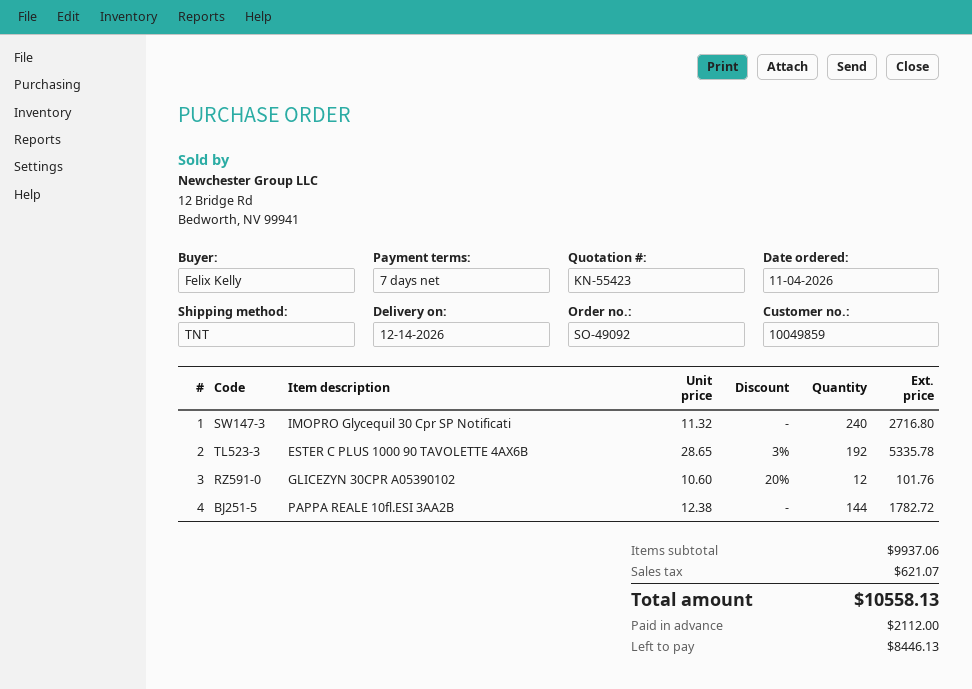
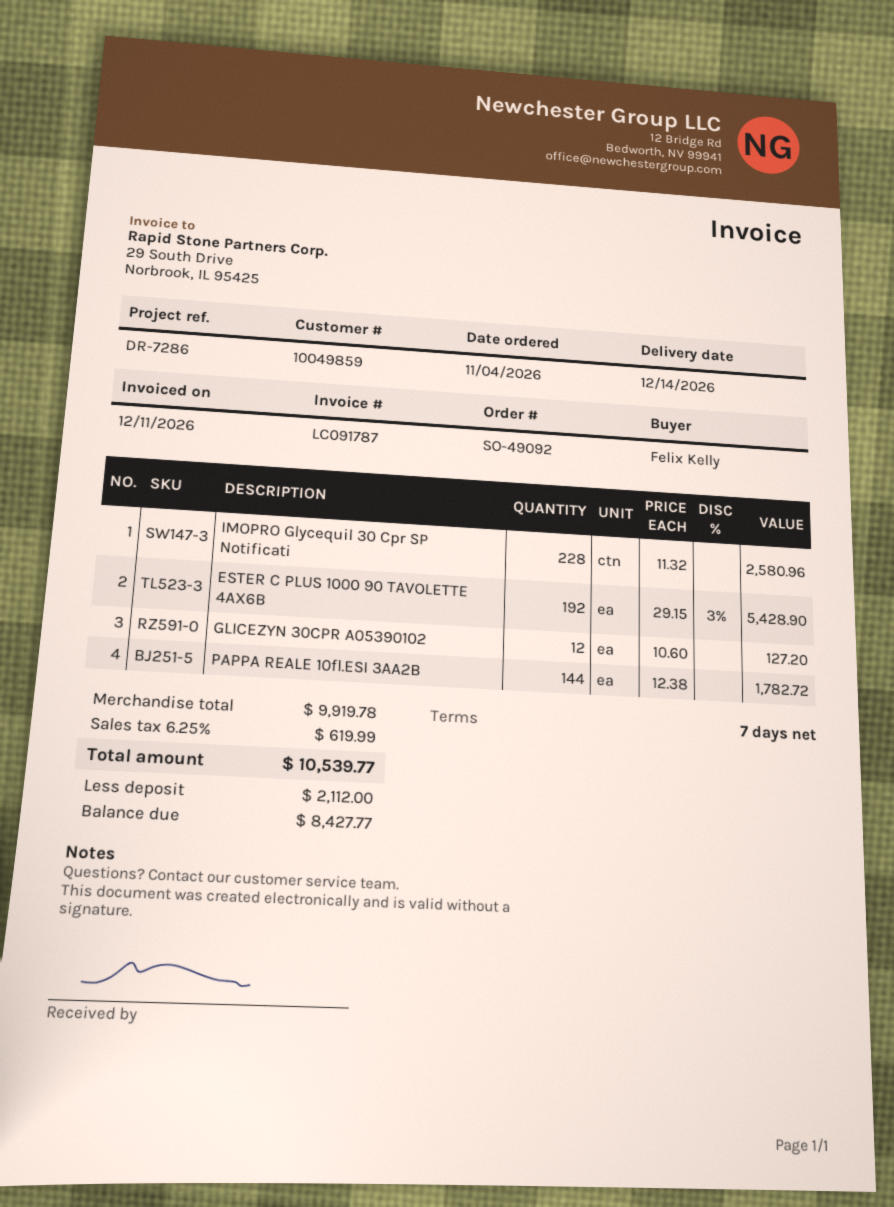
IMOPRO Glycequil 30 Cpr SP Notificati: 240 x 11.32 = 2716.80 -> 228 x 11.32 = 2580.96
ESTER C PLUS 1000 90 TAVOLETTE 4AX6B: 192 x 28.65 - 3% = 5335.78 -> 192 x 29.15 - 3% = 5428.90
GLICEZYN 30CPR A05390102: 12 x 10.60 - 20% = 101.76 -> 12 x 10.60 = 127.20
subtotal: 9937.06 -> 9919.78
tax: 621.07 -> 619.99
total: 10558.13 -> 10539.77
balance: 8446.13 -> 8427.77

